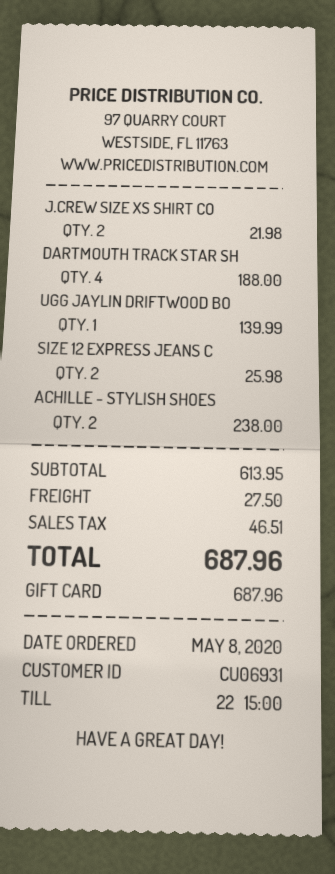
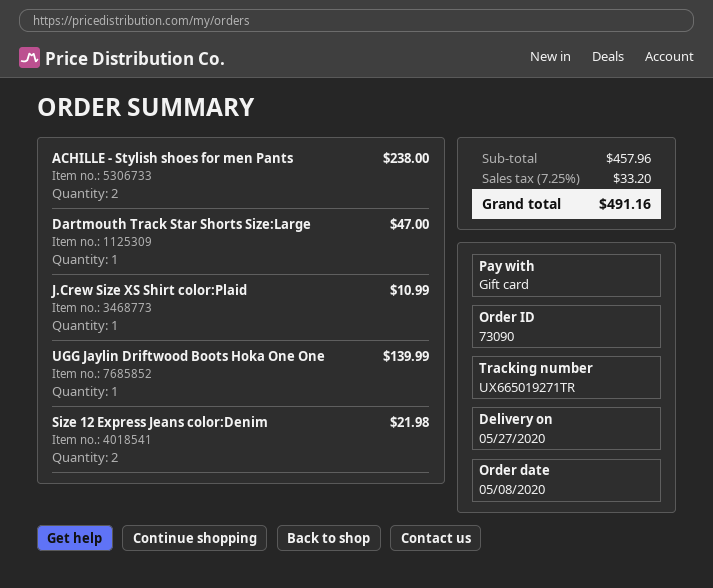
J.CREW SIZE XS SHIRT CO: 2 for 21.98 -> 1 for 10.99
DARTMOUTH TRACK STAR SH: 4 for 188.00 -> 1 for 47.00
SIZE 12 EXPRESS JEANS C: 2 for 25.98 -> 2 for 21.98
subtotal: 613.95 -> 457.96
shipping: 27.50 -> none
tax: 46.51 -> 33.20
total: 687.96 -> 491.16

